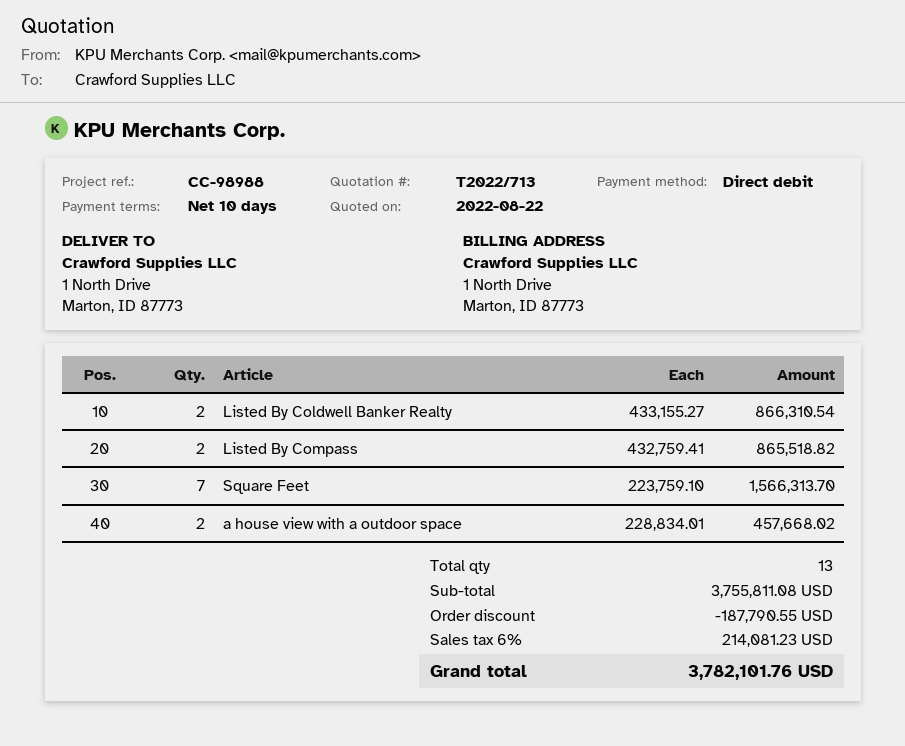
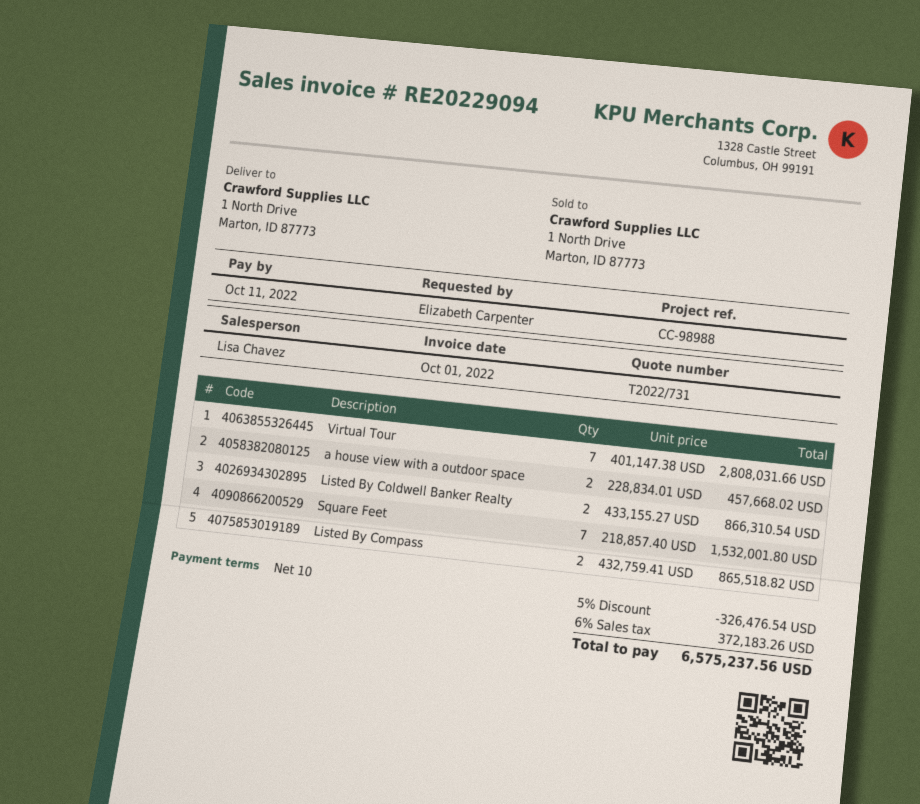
quote number: T2022/713 -> T2022/731
Square Feet: 7 x 223759.10 = 1566313.70 -> 7 x 218857.40 = 1532001.80
Virtual Tour: none -> 7 x 401147.38 = 2808031.66
discount: 187790.55 -> 326476.54
tax: 6% = 214081.23 -> 6% = 372183.26
total: 3782101.76 -> 6575237.56

